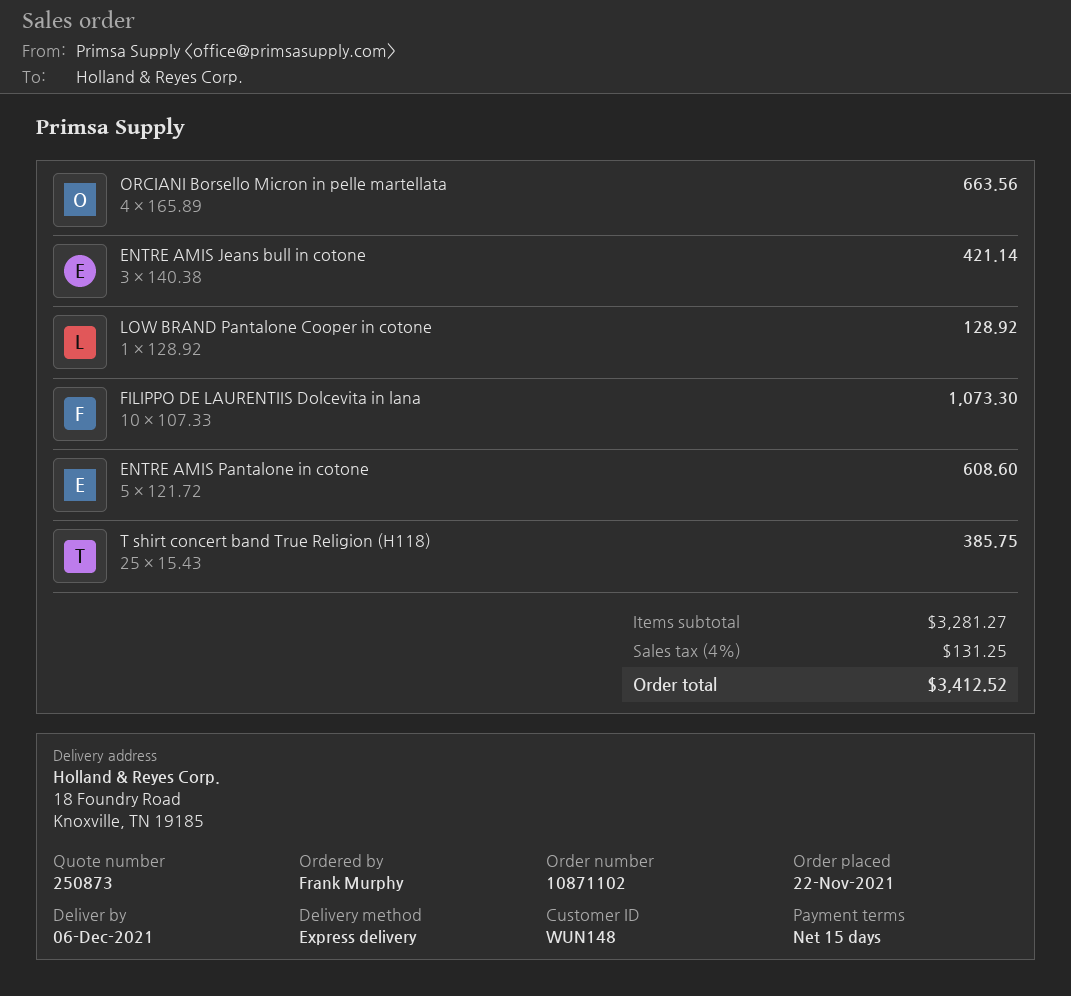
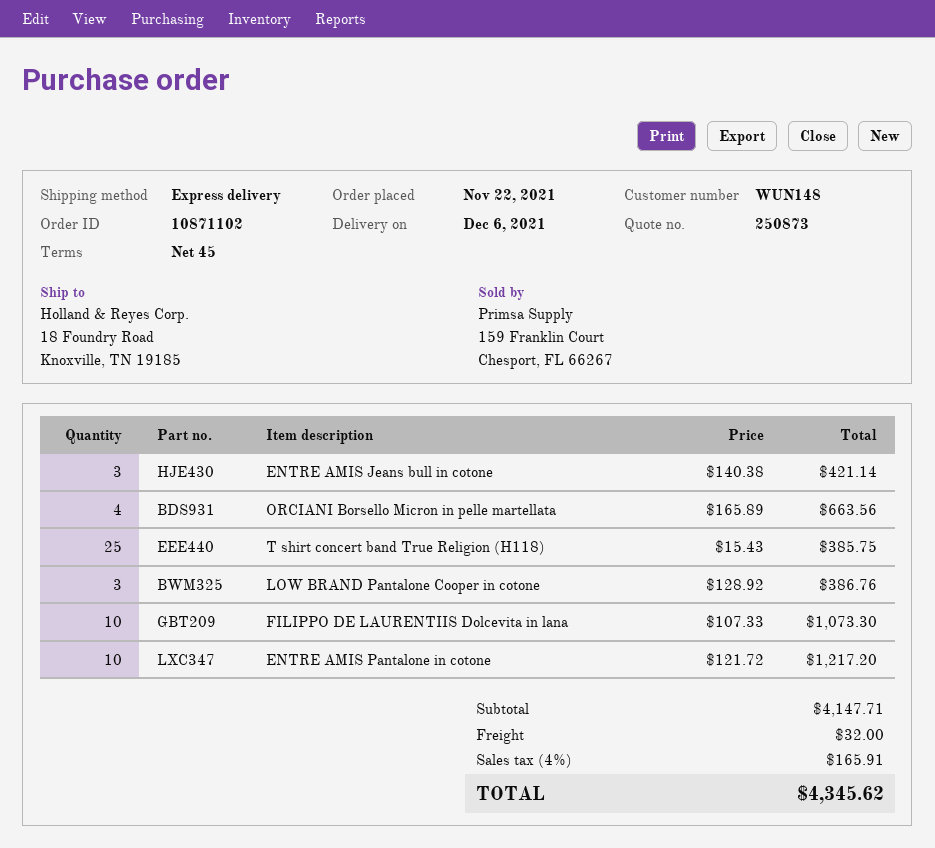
payment terms: 15 days -> 45 days
LOW BRAND Pantalone Cooper in cotone: 1 x 128.92 = 128.92 -> 3 x 128.92 = 386.76
ENTRE AMIS Pantalone in cotone: 5 x 121.72 = 608.60 -> 10 x 121.72 = 1217.20
subtotal: 3281.27 -> 4147.71
shipping: none -> 32.00
tax: 4% = 131.25 -> 4% = 165.91
total: 3412.52 -> 4345.62

